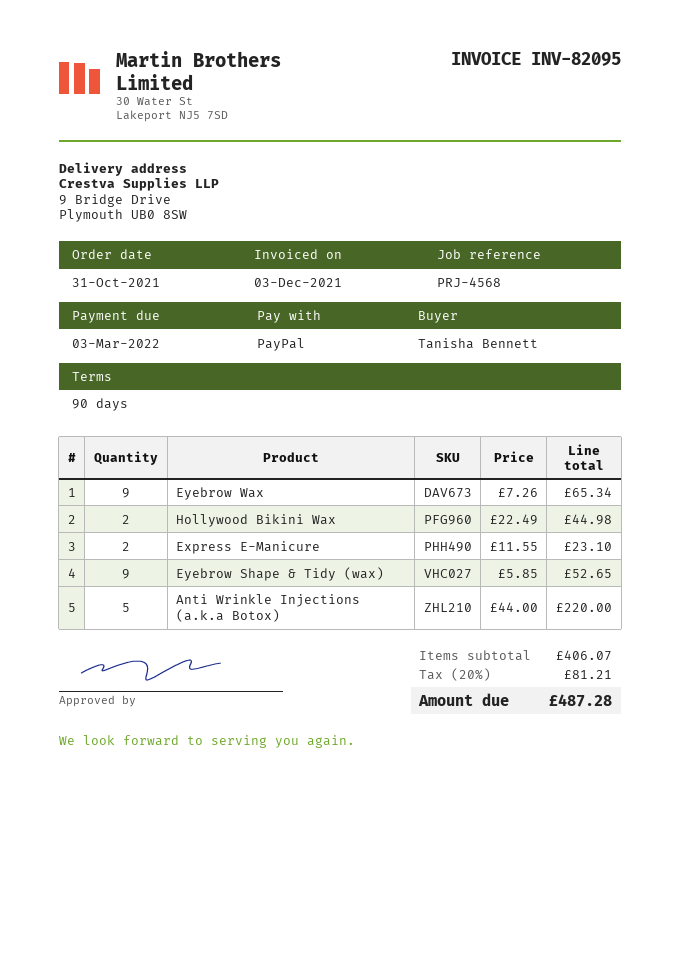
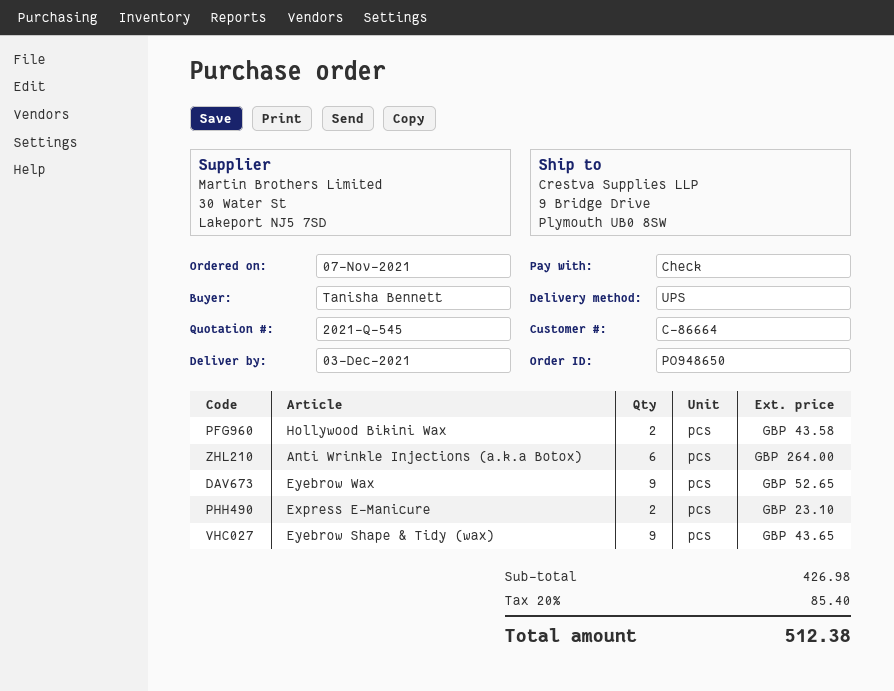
order date: 2021-10-31 -> 2021-11-07
payment method: PayPal -> cheque
Eyebrow Wax: 9 for 65.34 -> 9 for 52.65
Hollywood Bikini Wax: 2 for 44.98 -> 2 for 43.58
Eyebrow Shape & Tidy (wax): 9 for 52.65 -> 9 for 43.65
Anti Wrinkle Injections (a.k.a Botox): 5 for 220.00 -> 6 for 264.00
subtotal: 406.07 -> 426.98
tax: 20% = 81.21 -> 20% = 85.40
total: 487.28 -> 512.38

